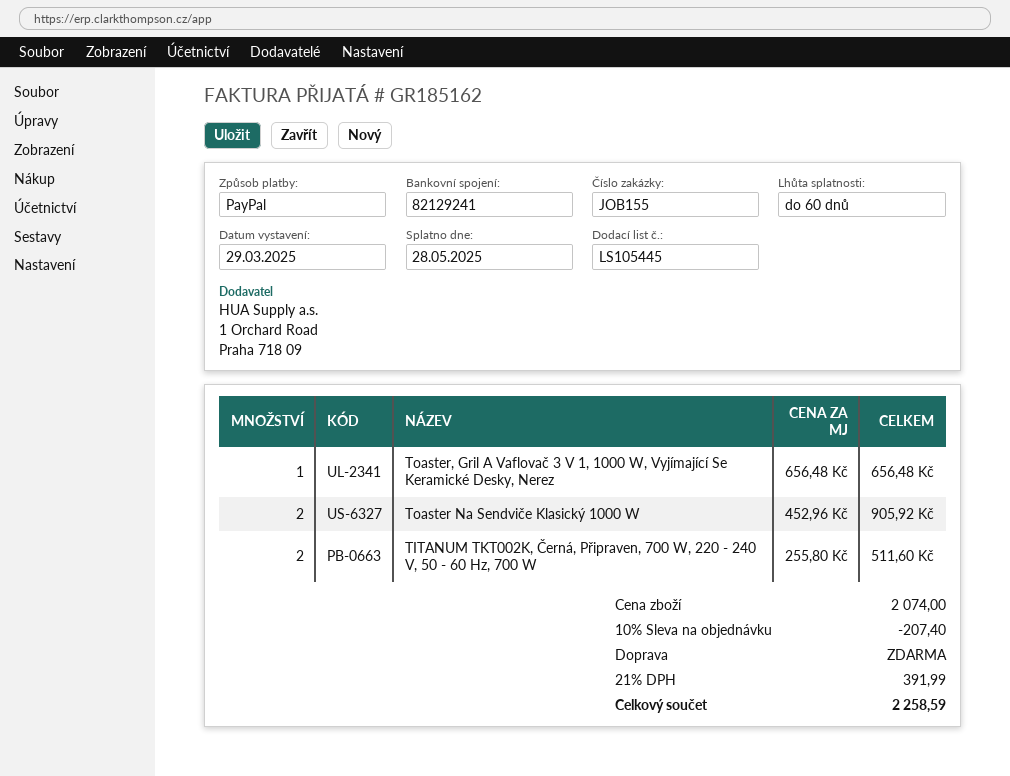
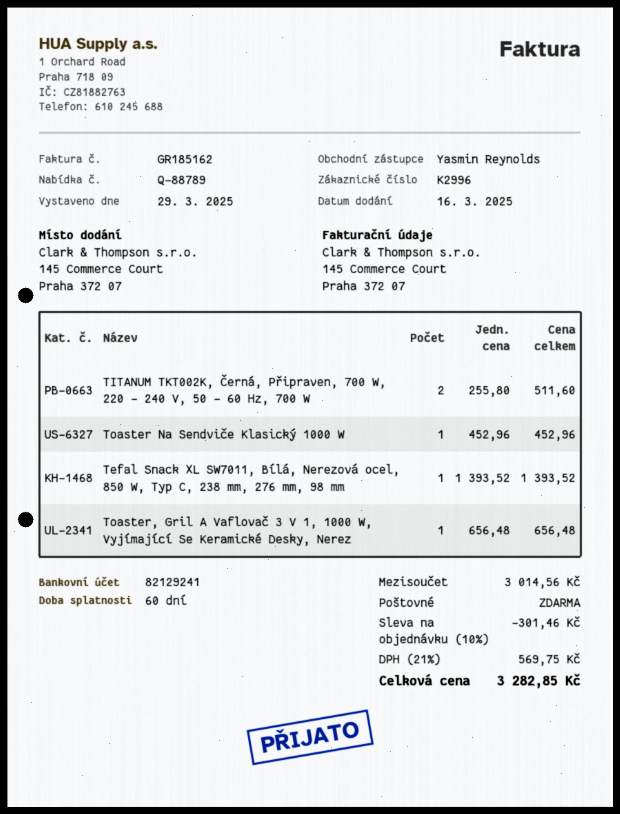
Toaster Na Sendviče Klasický 1000 W: 2 x 452.96 = 905.92 -> 1 x 452.96 = 452.96
Tefal Snack XL SW7011, Bílá, Nerezová ocel, 850 W, Typ C, 238 mm, 276 mm, 98 mm: none -> 1 x 1393.52 = 1393.52
subtotal: 2074.00 -> 3014.56
discount: 10% = 207.40 -> 10% = 301.46
tax: 21% = 391.99 -> 21% = 569.75
total: 2258.59 -> 3282.85

